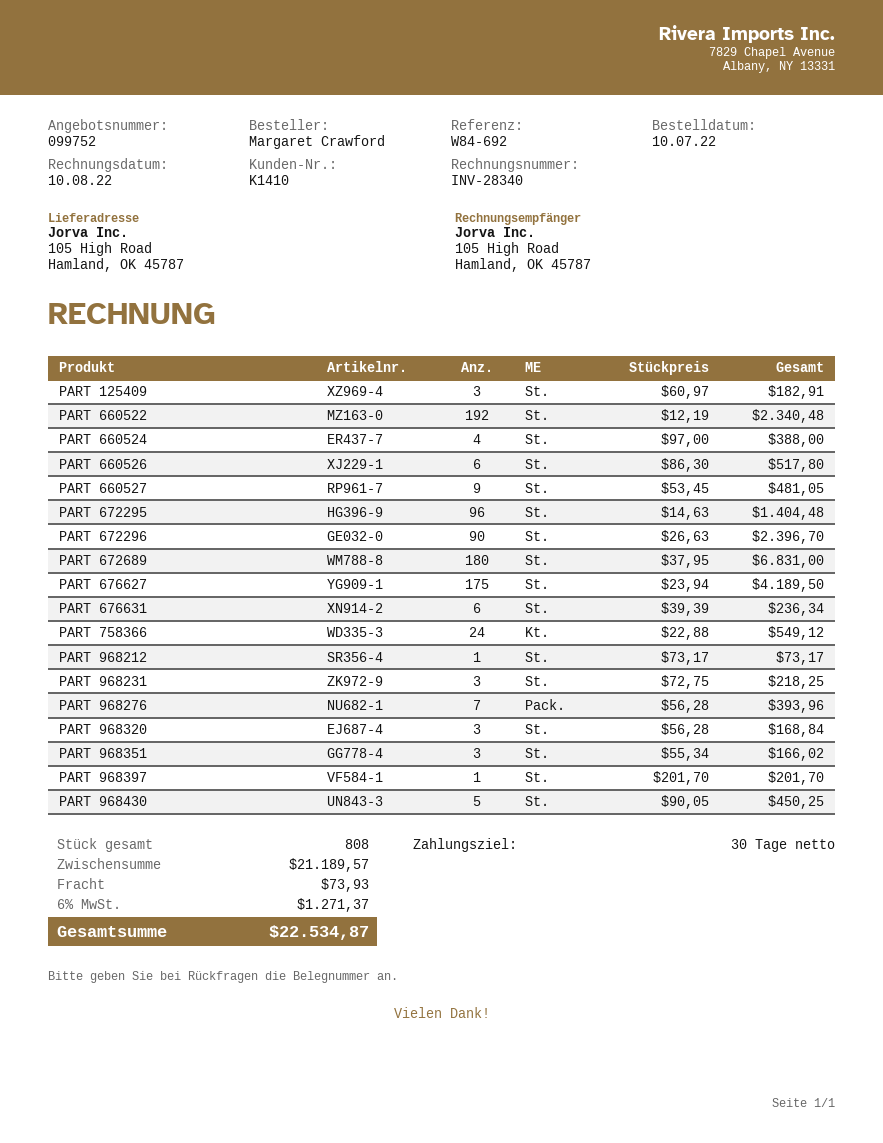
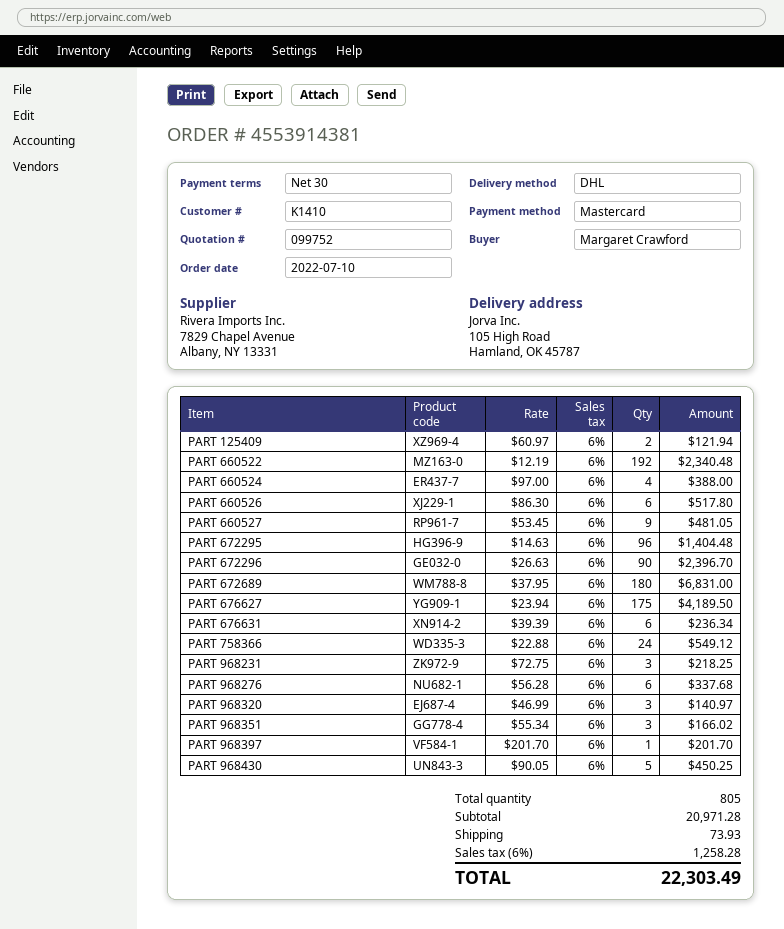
PART 125409: 3 x 60.97 = 182.91 -> 2 x 60.97 = 121.94
PART 968212: 1 x 73.17 = 73.17 -> none
PART 968276: 7 x 56.28 = 393.96 -> 6 x 56.28 = 337.68
PART 968320: 3 x 56.28 = 168.84 -> 3 x 46.99 = 140.97
total quantity: 808 -> 805
subtotal: 21189.57 -> 20971.28
tax: 6% = 1271.37 -> 6% = 1258.28
total: 22534.87 -> 22303.49

